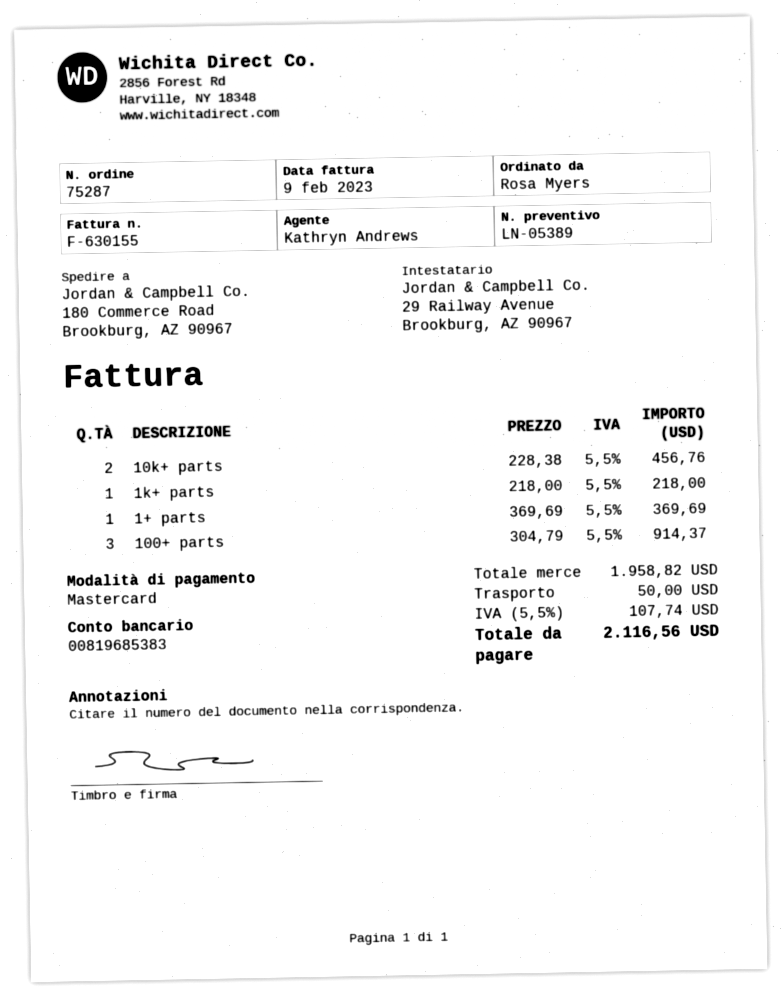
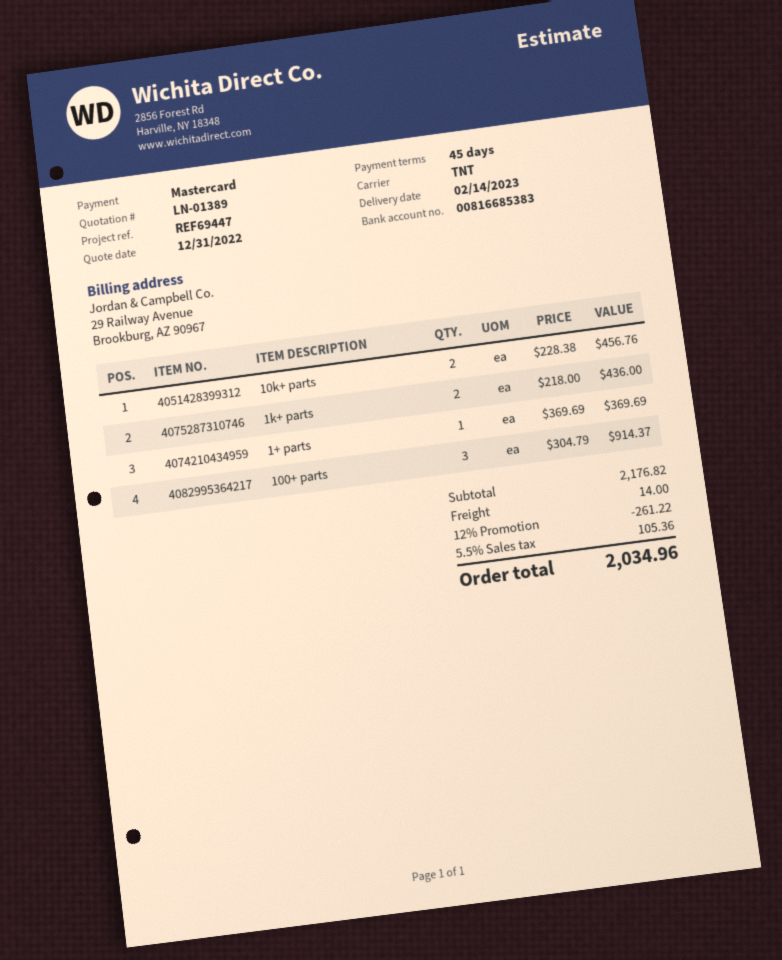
quote number: LN-05389 -> LN-01389
bank account: 00819685383 -> 00816685383
1k+ parts: 1 x 218.00 = 218.00 -> 2 x 218.00 = 436.00
subtotal: 1958.82 -> 2176.82
discount: none -> 12% = 261.22
shipping: 50.00 -> 14.00
tax: 5.5% = 107.74 -> 5.5% = 105.36
total: 2116.56 -> 2034.96

